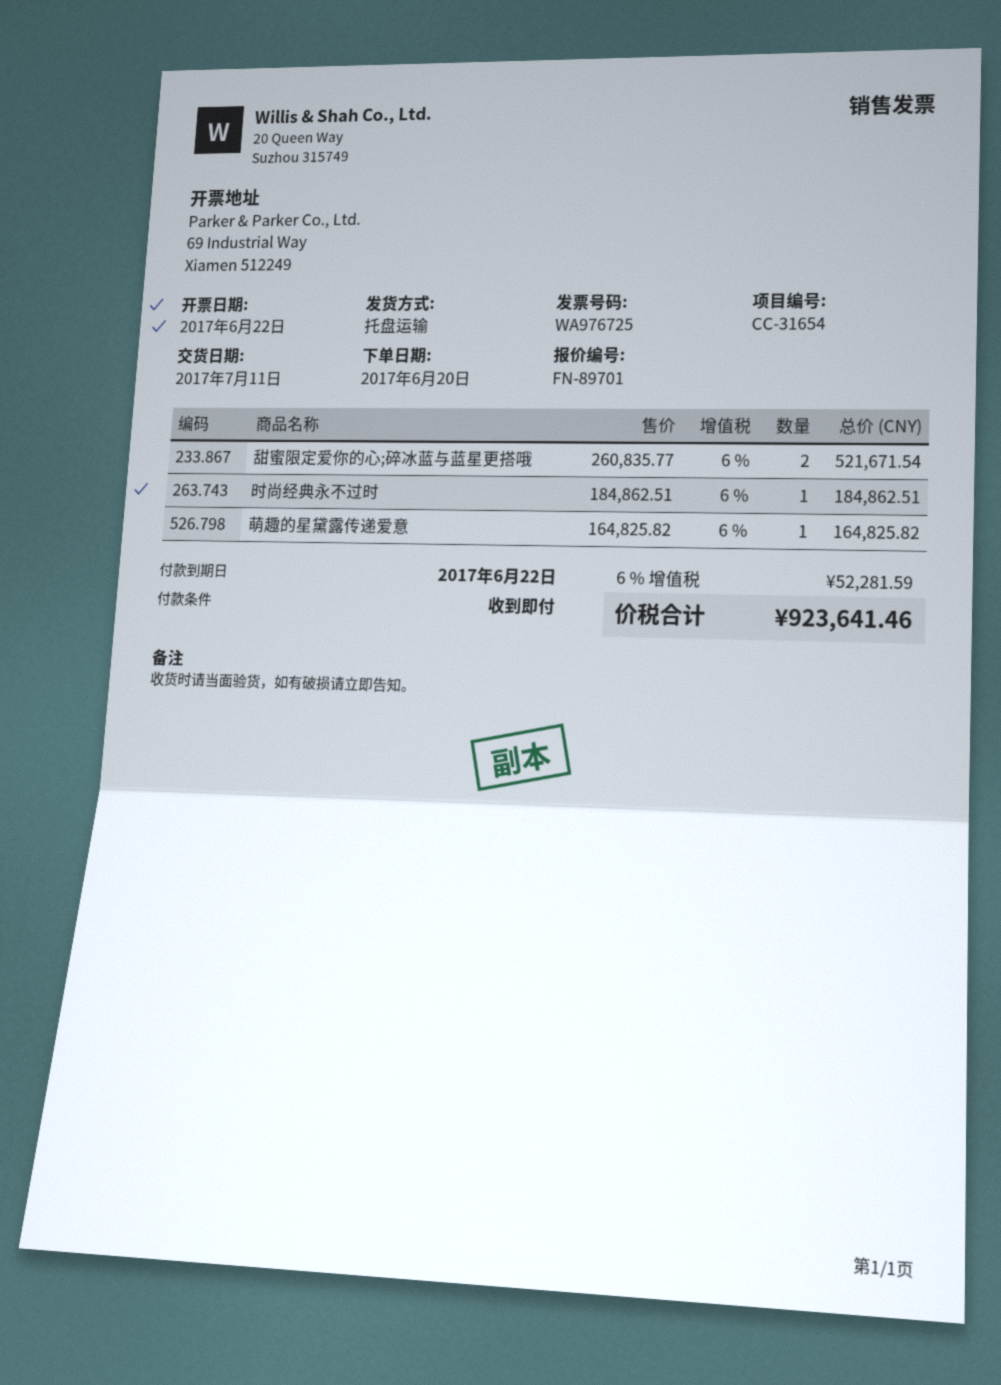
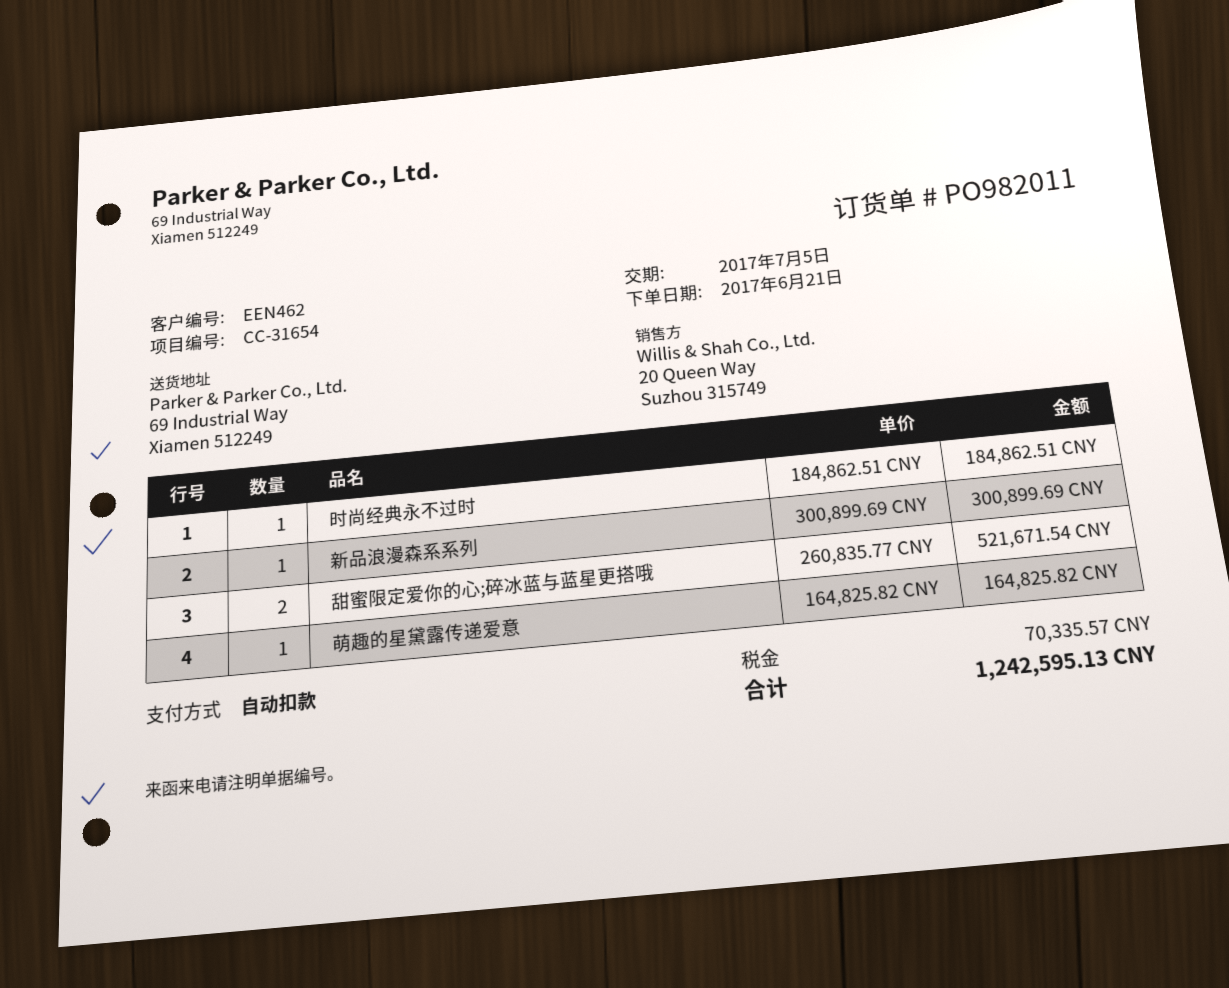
order date: 2017-06-20 -> 2017-06-21
delivery date: 2017-07-11 -> 2017-07-05
新品浪漫森系系列: none -> 1 x 300899.69 = 300899.69
tax: 52281.59 -> 70335.57
total: 923641.46 -> 1242595.13

